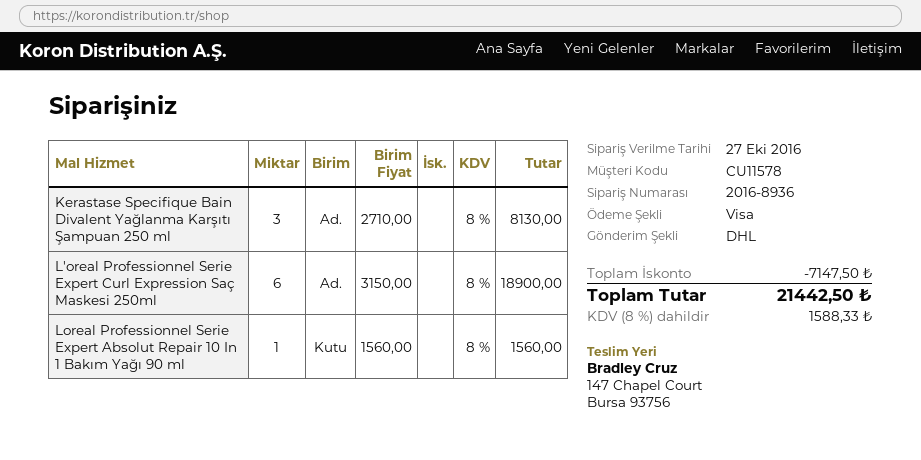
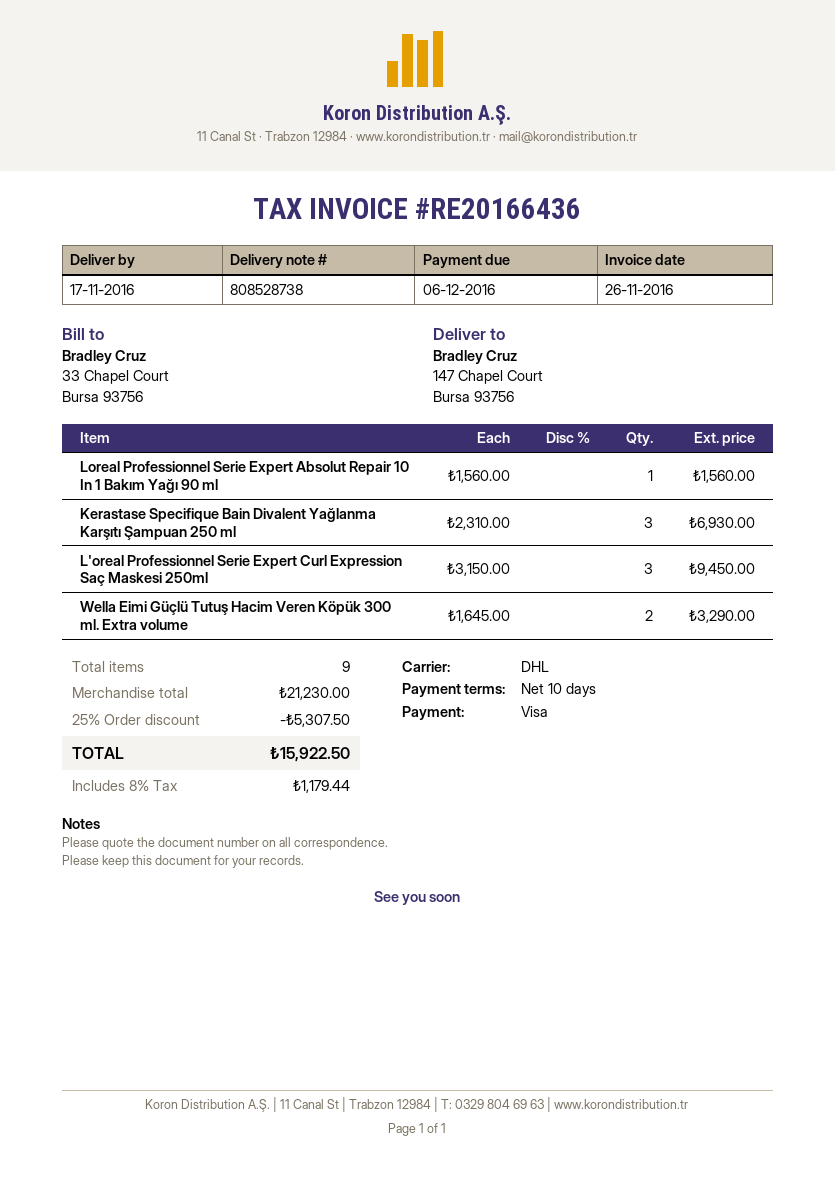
Kerastase Specifique Bain Divalent Yağlanma Karşıtı Şampuan 250 ml: 3 x 2710.00 = 8130.00 -> 3 x 2310.00 = 6930.00
L'oreal Professionnel Serie Expert Curl Expression Saç Maskesi 250ml: 6 x 3150.00 = 18900.00 -> 3 x 3150.00 = 9450.00
Wella Eimi Güçlü Tutuş Hacim Veren Köpük 300 ml. Extra volume: none -> 2 x 1645.00 = 3290.00
discount: 7147.50 -> 5307.50
tax: 8% = 1588.33 -> 8% = 1179.44
total: 21442.50 -> 15922.50

